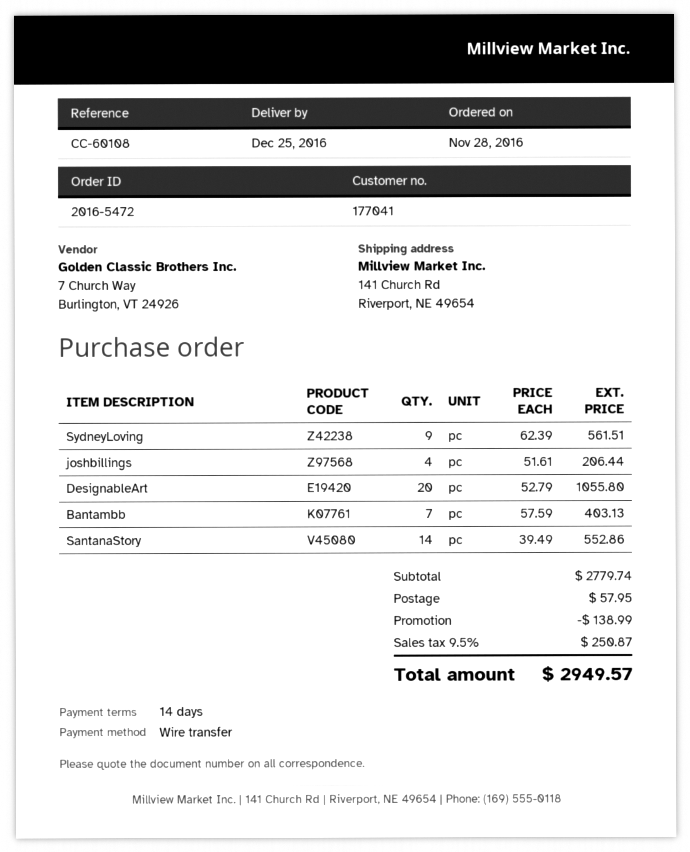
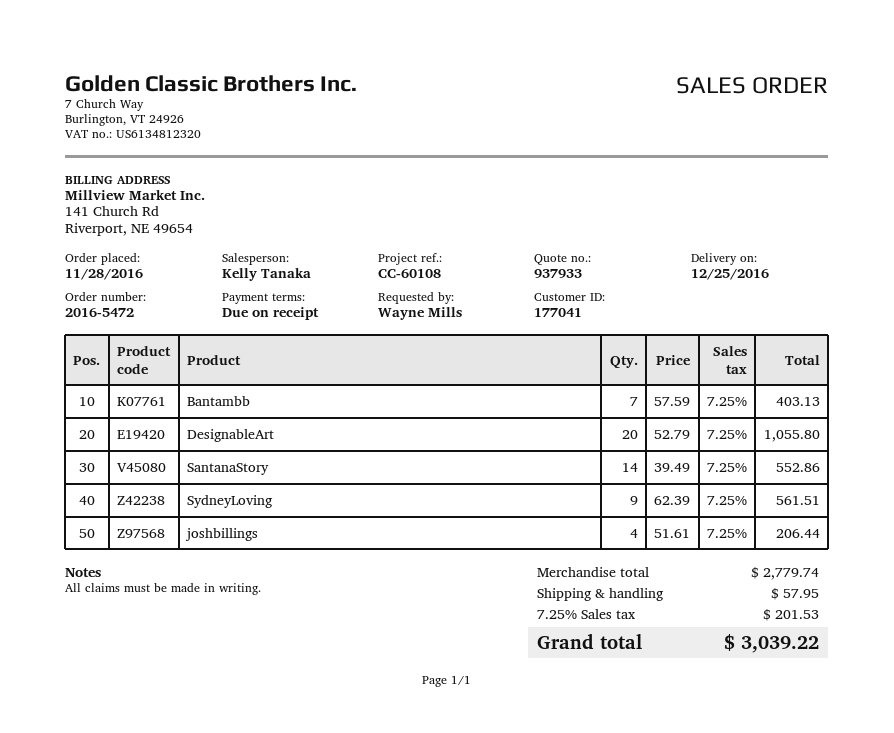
payment terms: 14 days -> on receipt
discount: 138.99 -> none
tax: 9.5% = 250.87 -> 7.25% = 201.53
total: 2949.57 -> 3039.22

